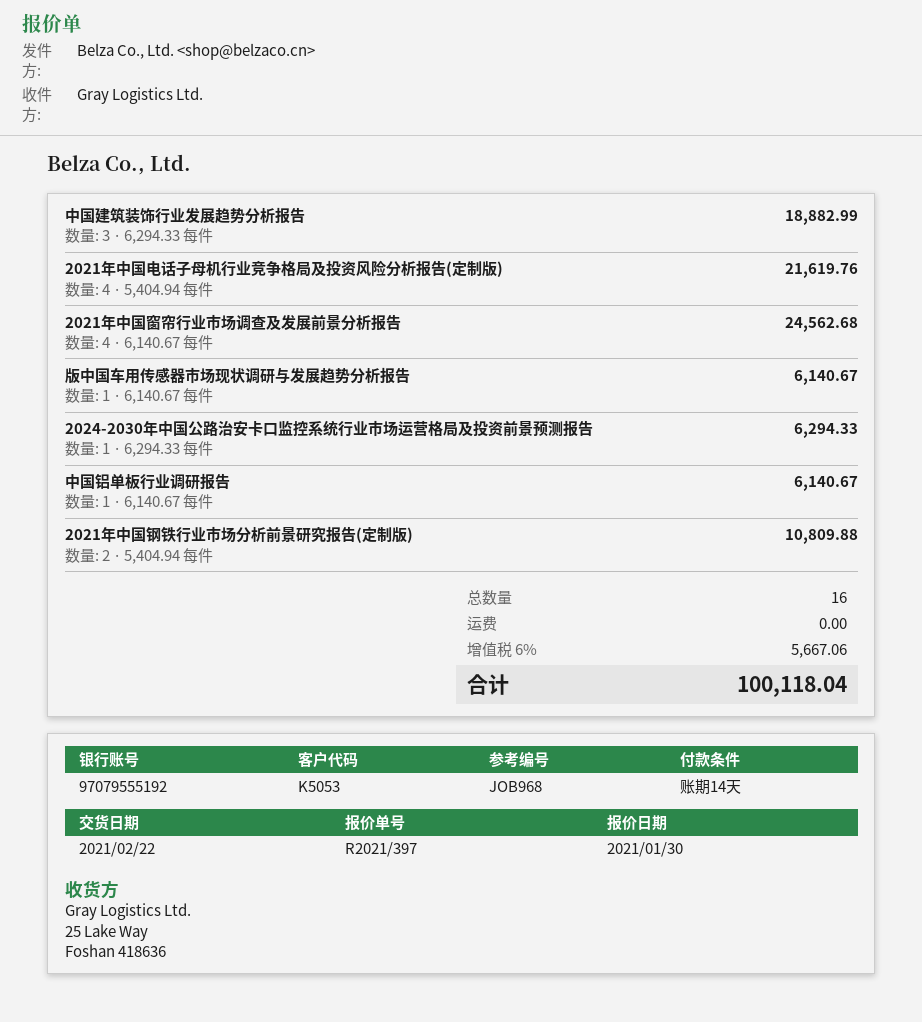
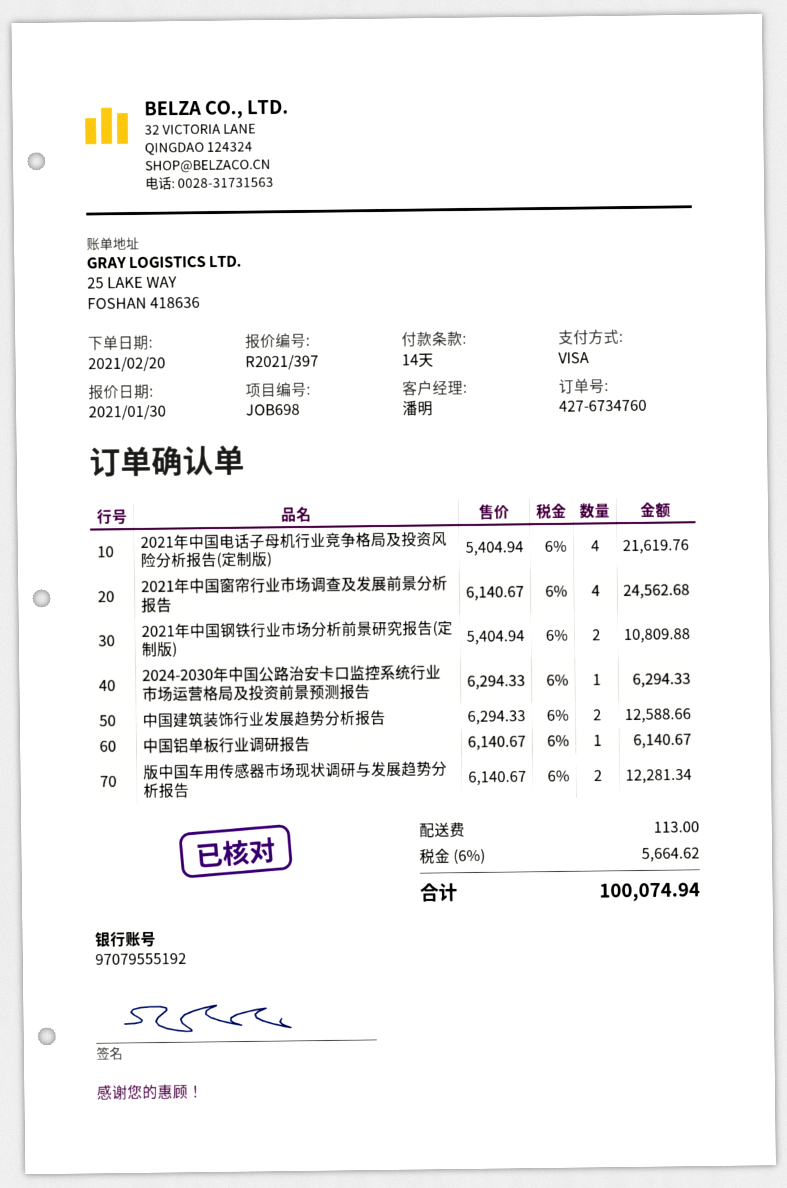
reference: JOB968 -> JOB698
中国建筑装饰行业发展趋势分析报告: 3 x 6294.33 = 18882.99 -> 2 x 6294.33 = 12588.66
版中国车用传感器市场现状调研与发展趋势分析报告: 1 x 6140.67 = 6140.67 -> 2 x 6140.67 = 12281.34
shipping: 0.00 -> 113.00
tax: 6% = 5667.06 -> 6% = 5664.62
total: 100118.04 -> 100074.94

